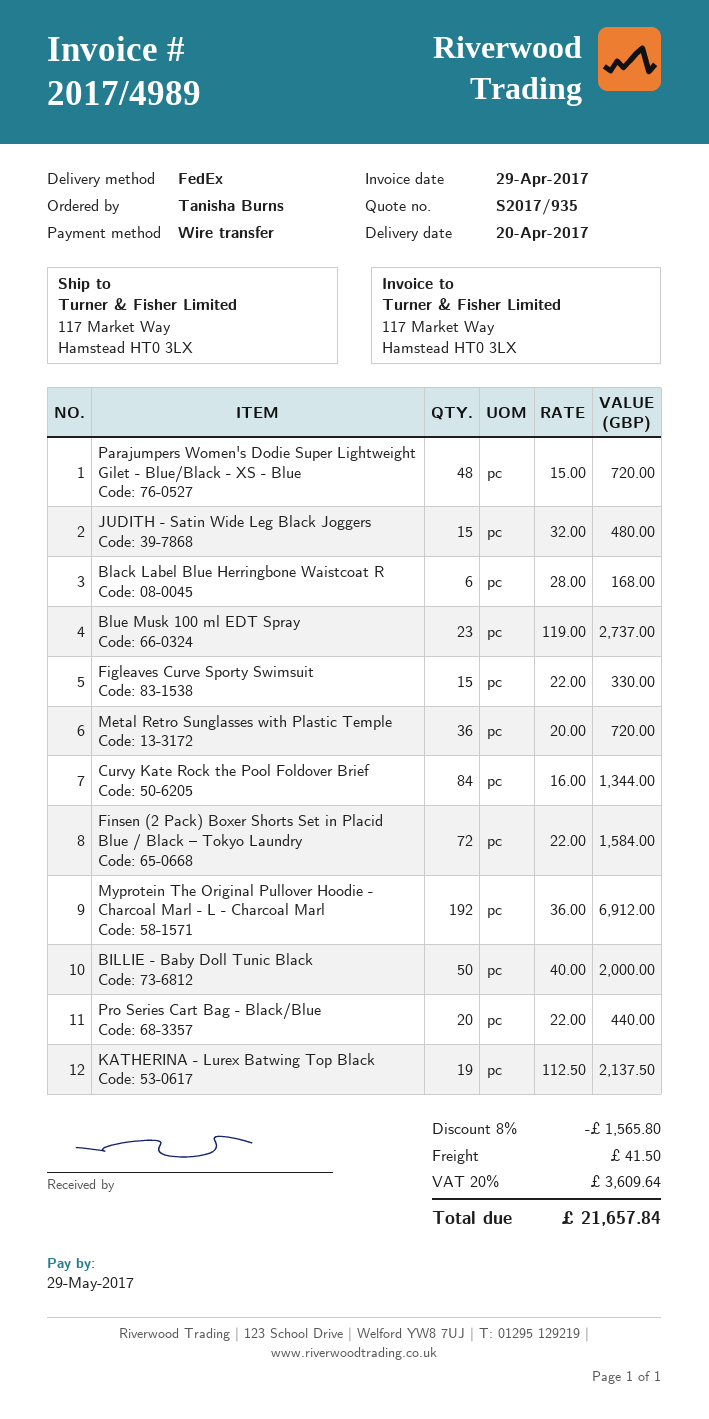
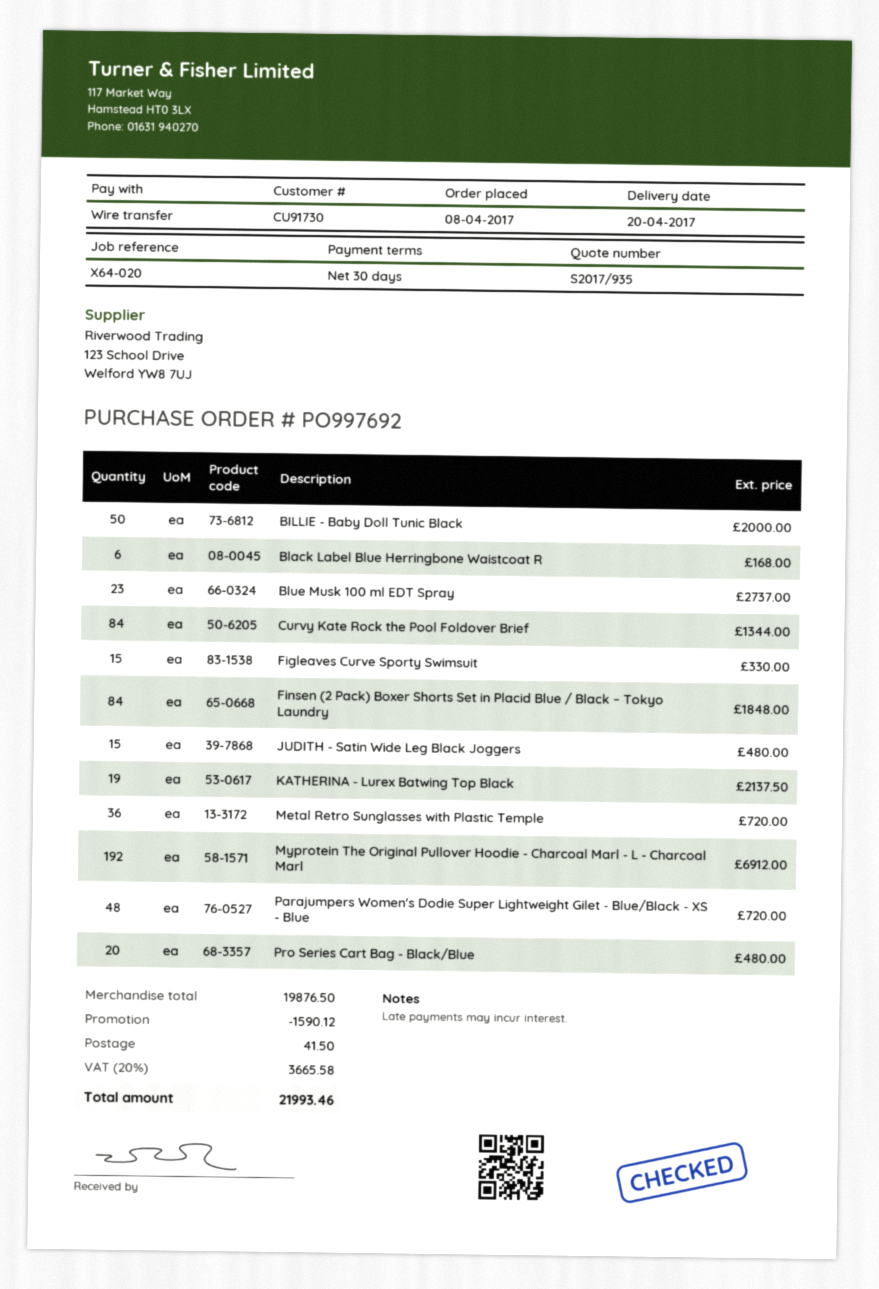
Finsen (2 Pack) Boxer Shorts Set in Placid Blue / Black – Tokyo Laundry: 72 for 1584.00 -> 84 for 1848.00
Pro Series Cart Bag - Black/Blue: 20 for 440.00 -> 20 for 480.00
discount: 1565.80 -> 1590.12
tax: 20% = 3609.64 -> 20% = 3665.58
total: 21657.84 -> 21993.46

